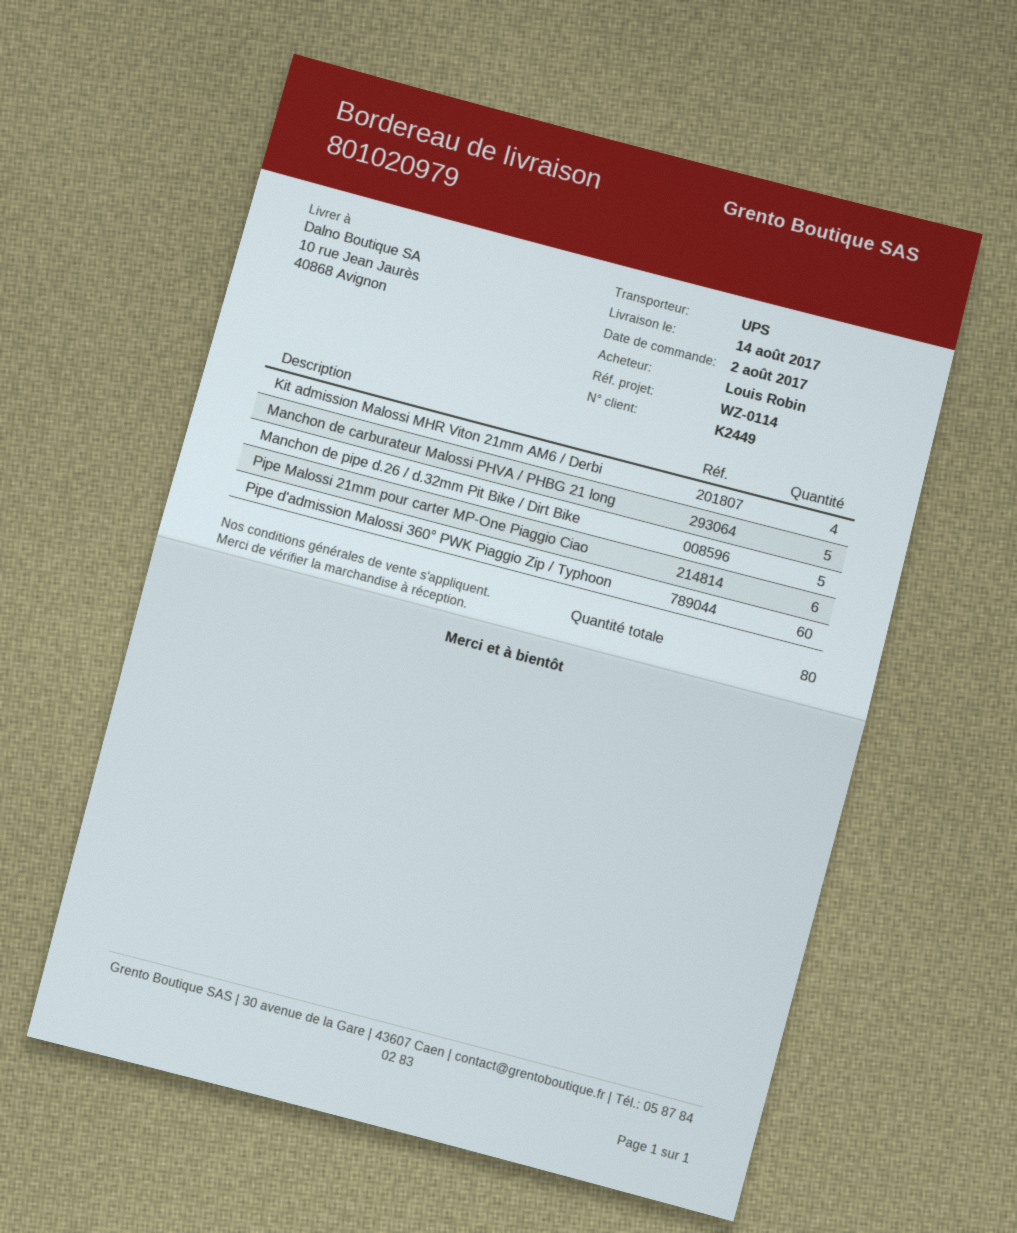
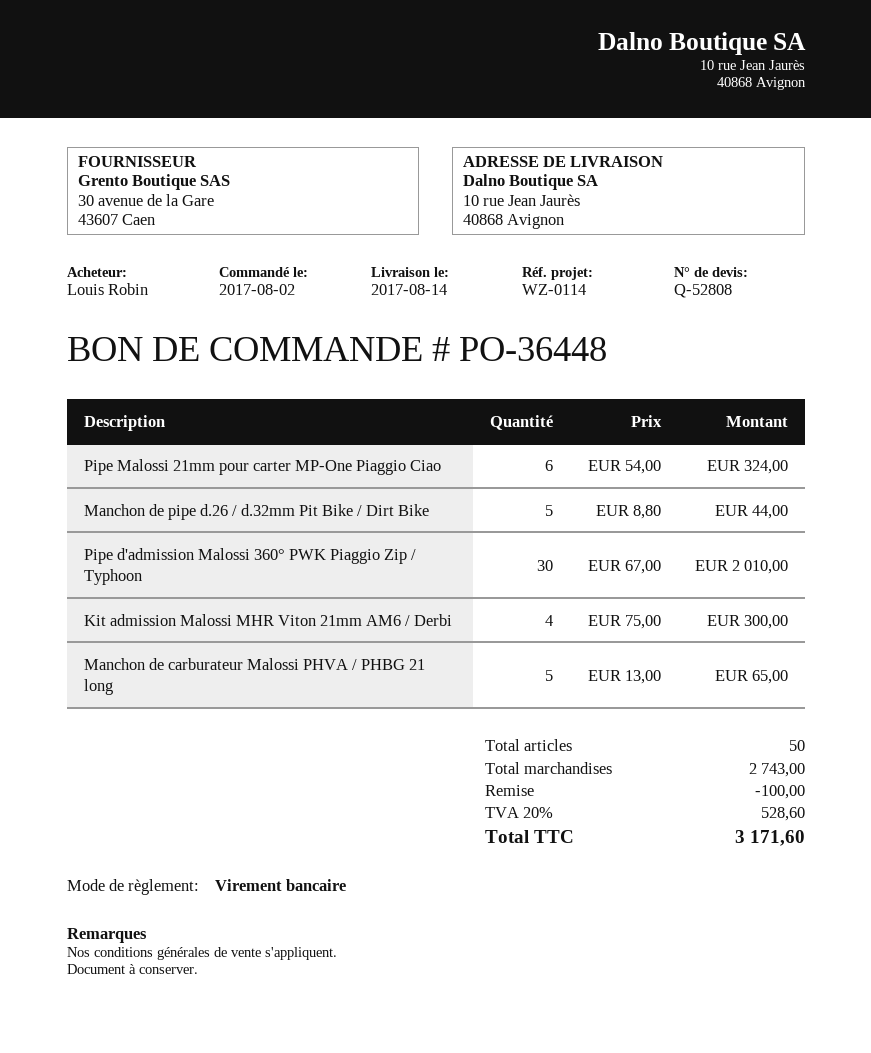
Pipe d'admission Malossi 360° PWK Piaggio Zip / Typhoon: 60 -> 30
total quantity: 80 -> 50

